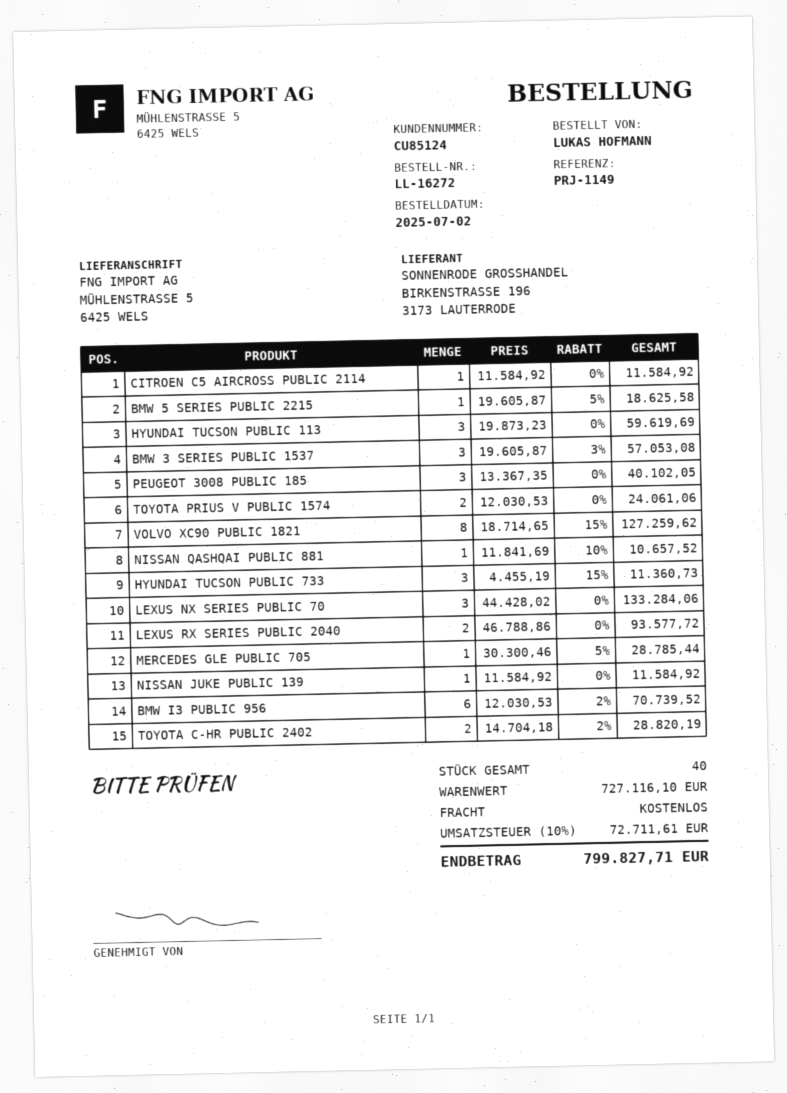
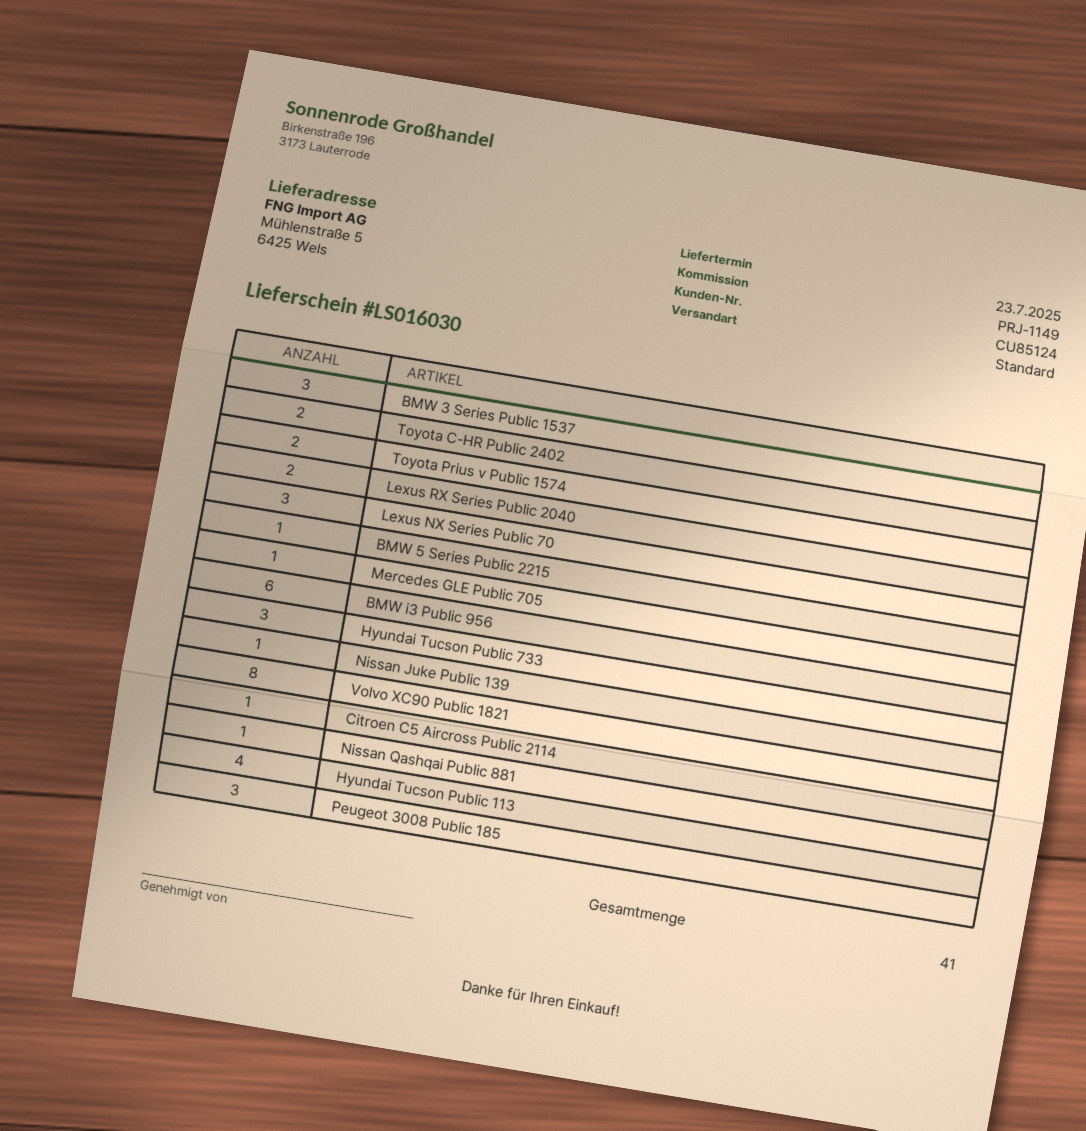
HYUNDAI TUCSON PUBLIC 113: 3 -> 4
total quantity: 40 -> 41

